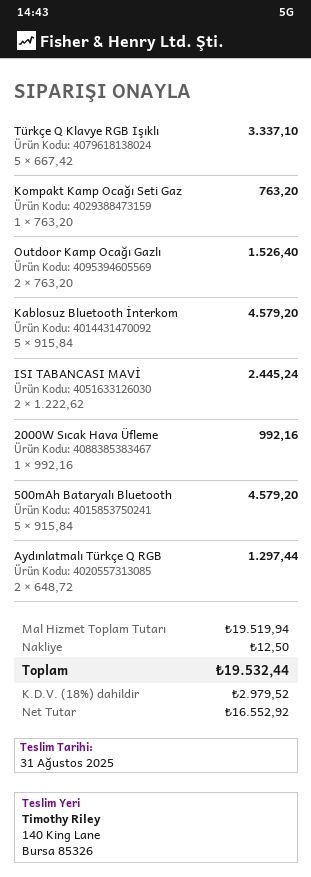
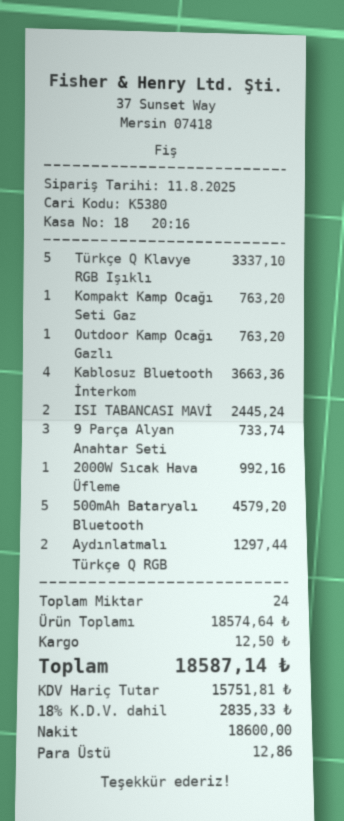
Outdoor Kamp Ocağı Gazlı: 2 for 1526.40 -> 1 for 763.20
Kablosuz Bluetooth İnterkom: 5 for 4579.20 -> 4 for 3663.36
9 Parça Alyan Anahtar Seti: none -> 3 for 733.74
subtotal: 19519.94 -> 18574.64
net: 16552.92 -> 15751.81
tax: 18% = 2979.52 -> 18% = 2835.33
total: 19532.44 -> 18587.14

